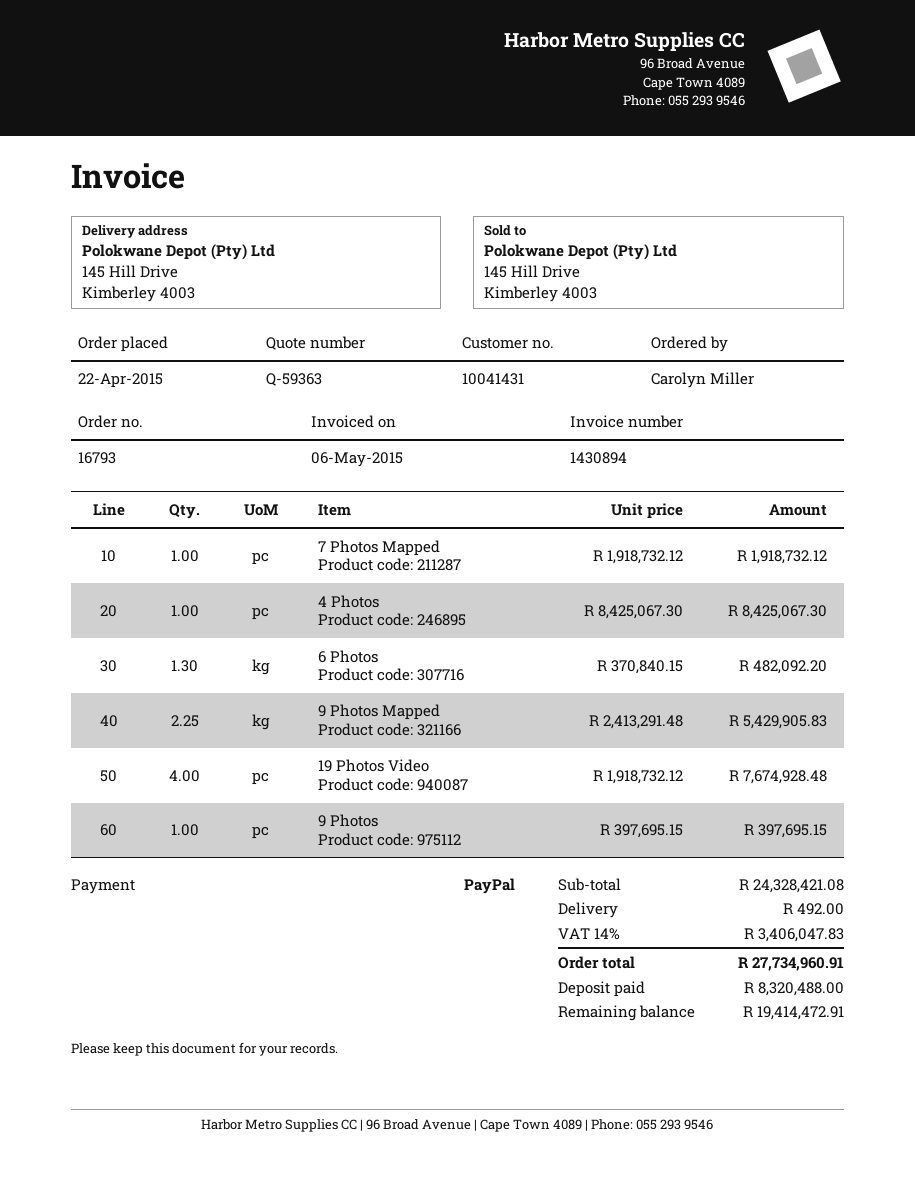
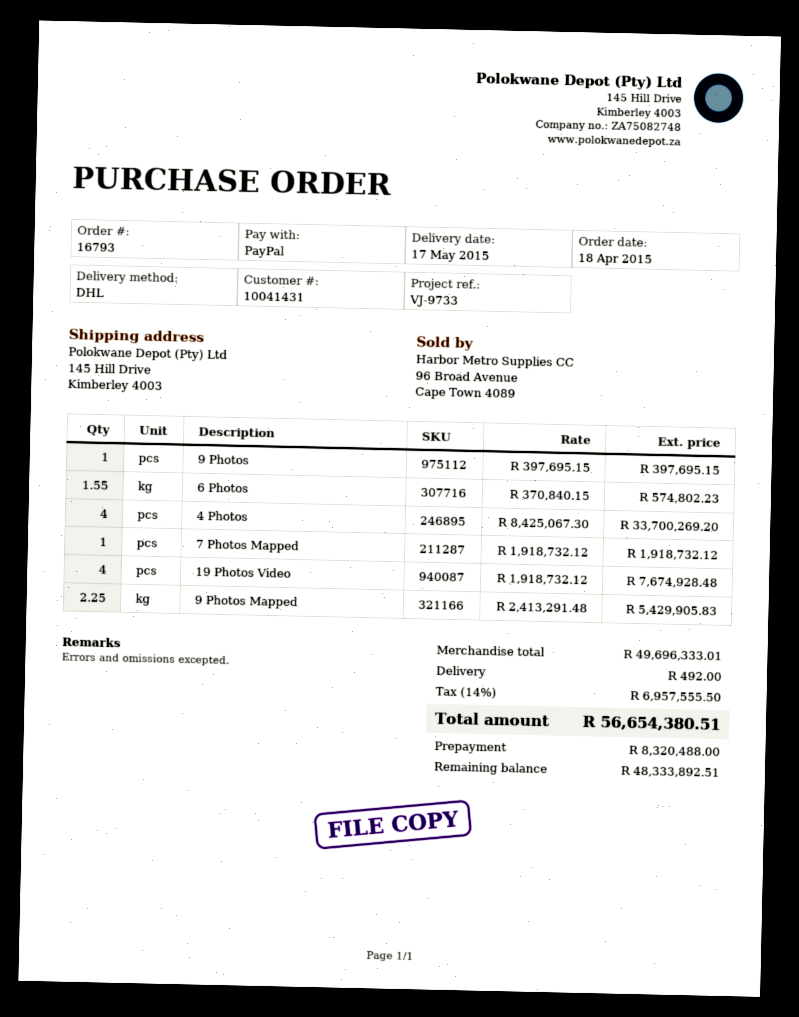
order date: 2015-04-22 -> 2015-04-18
4 Photos: 1 x 8425067.30 = 8425067.30 -> 4 x 8425067.30 = 33700269.20
6 Photos: 1.3 x 370840.15 = 482092.20 -> 1.55 x 370840.15 = 574802.23
subtotal: 24328421.08 -> 49696333.01
tax: 14% = 3406047.83 -> 14% = 6957555.50
total: 27734960.91 -> 56654380.51
balance: 19414472.91 -> 48333892.51

